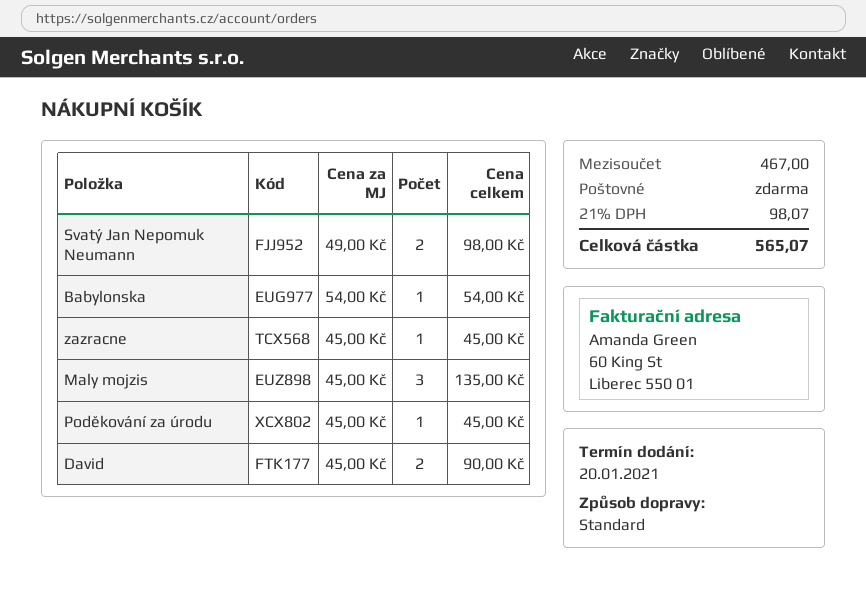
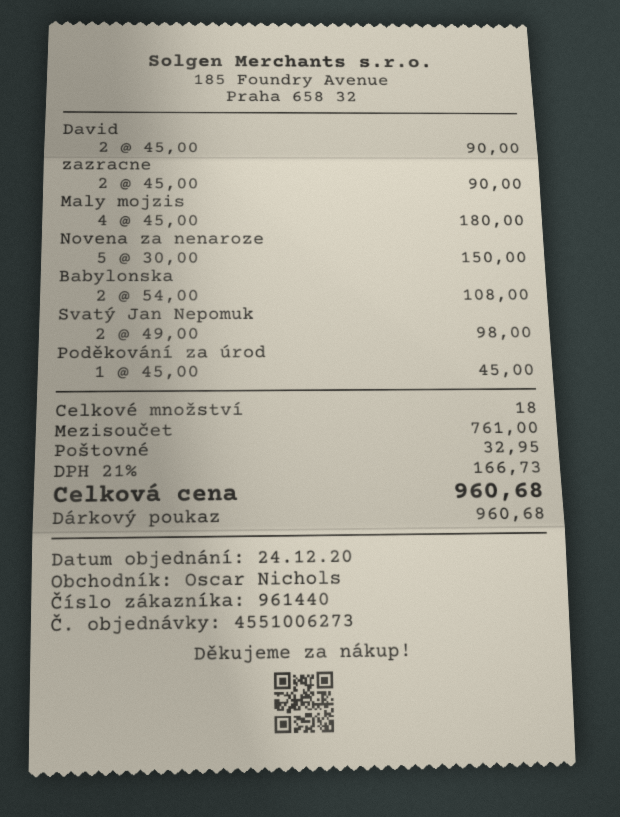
Babylonska: 1 x 54.00 = 54.00 -> 2 x 54.00 = 108.00
zazracne: 1 x 45.00 = 45.00 -> 2 x 45.00 = 90.00
Maly mojzis: 3 x 45.00 = 135.00 -> 4 x 45.00 = 180.00
Novena za nenaroze: none -> 5 x 30.00 = 150.00
subtotal: 467.00 -> 761.00
shipping: 0.00 -> 32.95
tax: 21% = 98.07 -> 21% = 166.73
total: 565.07 -> 960.68

